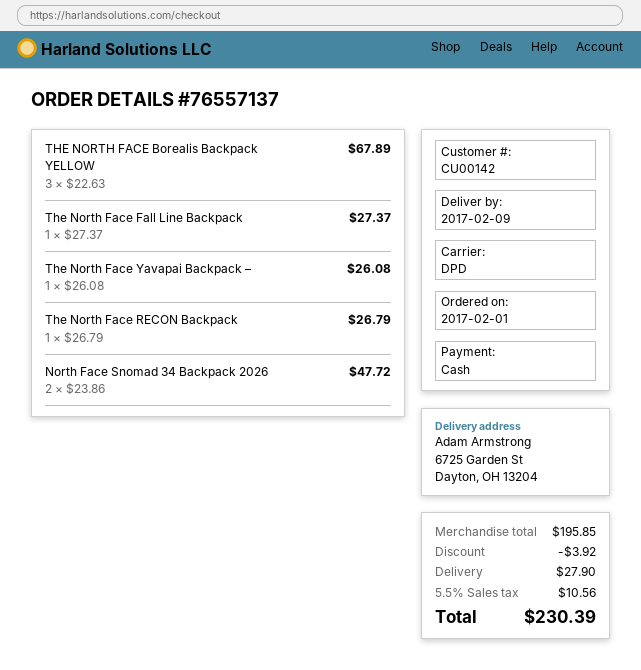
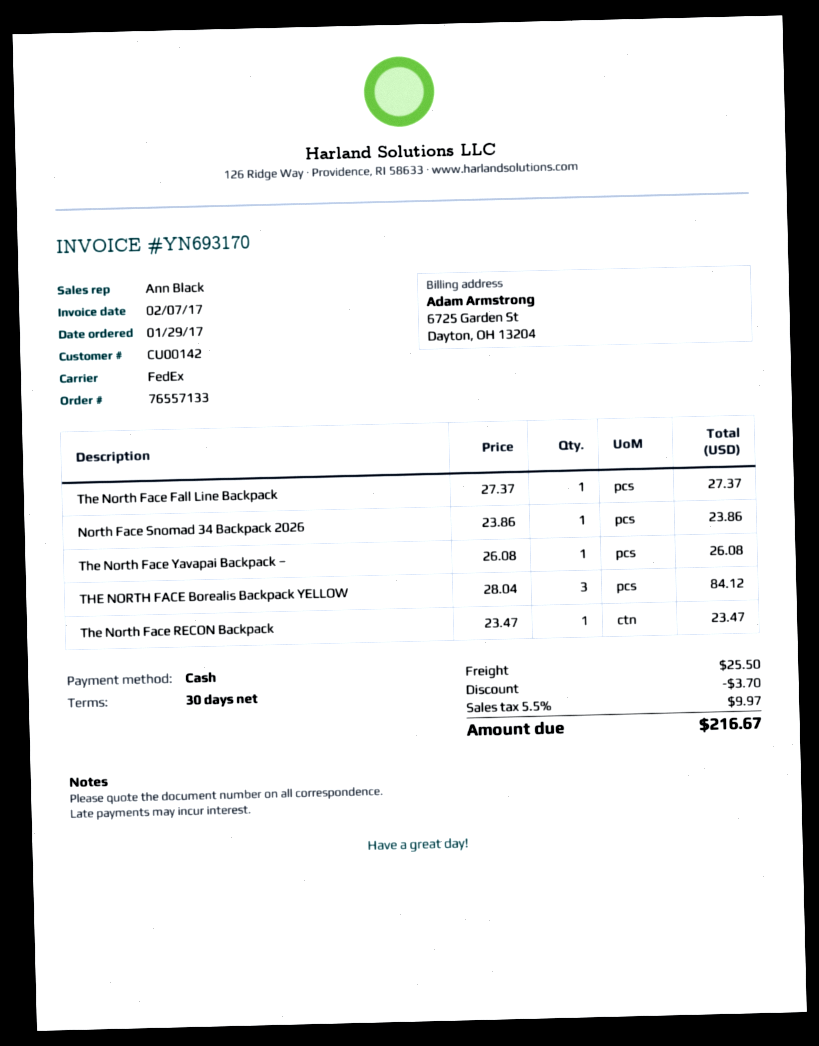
order number: 76557137 -> 76557133
order date: 2017-02-01 -> 2017-01-29
shipping method: DPD -> FedEx
THE NORTH FACE Borealis Backpack YELLOW: 3 x 22.63 = 67.89 -> 3 x 28.04 = 84.12
The North Face RECON Backpack: 1 x 26.79 = 26.79 -> 1 x 23.47 = 23.47
North Face Snomad 34 Backpack 2026: 2 x 23.86 = 47.72 -> 1 x 23.86 = 23.86
discount: 3.92 -> 3.70
shipping: 27.90 -> 25.50
tax: 5.5% = 10.56 -> 5.5% = 9.97
total: 230.39 -> 216.67

